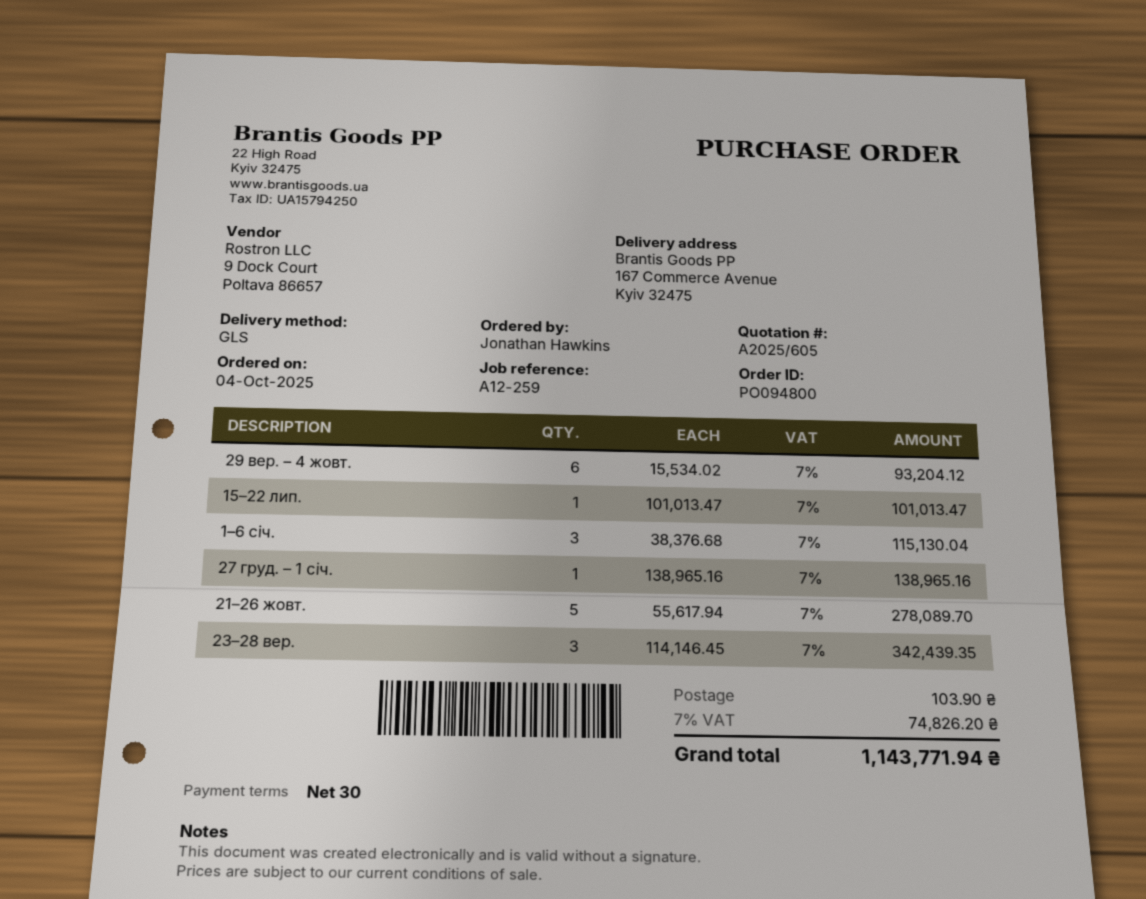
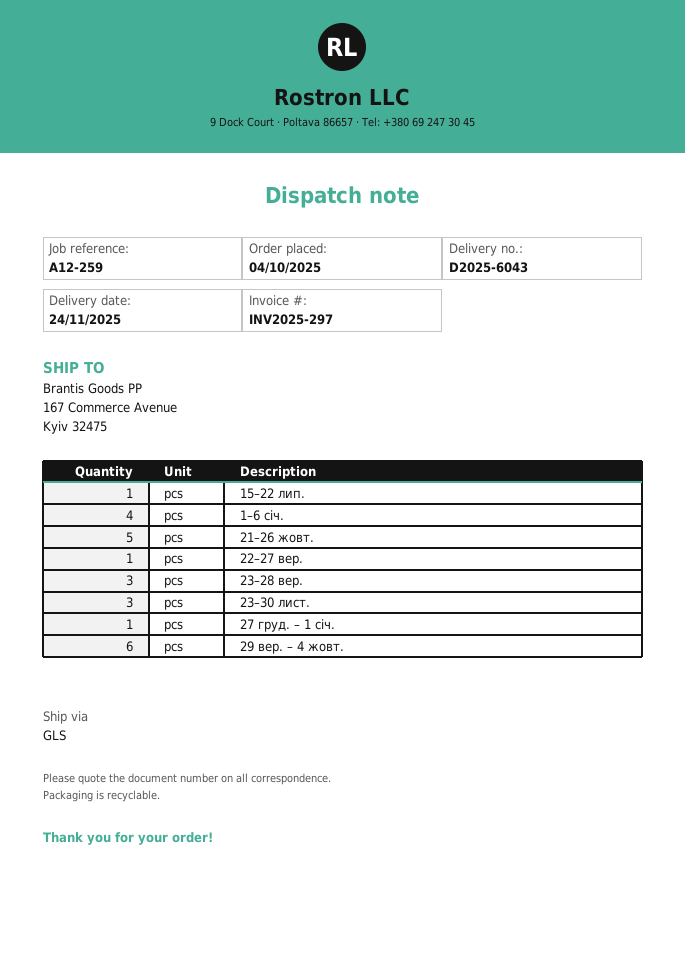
1–6 січ.: 3 -> 4
22–27 вер.: none -> 1
23–30 лист.: none -> 3

